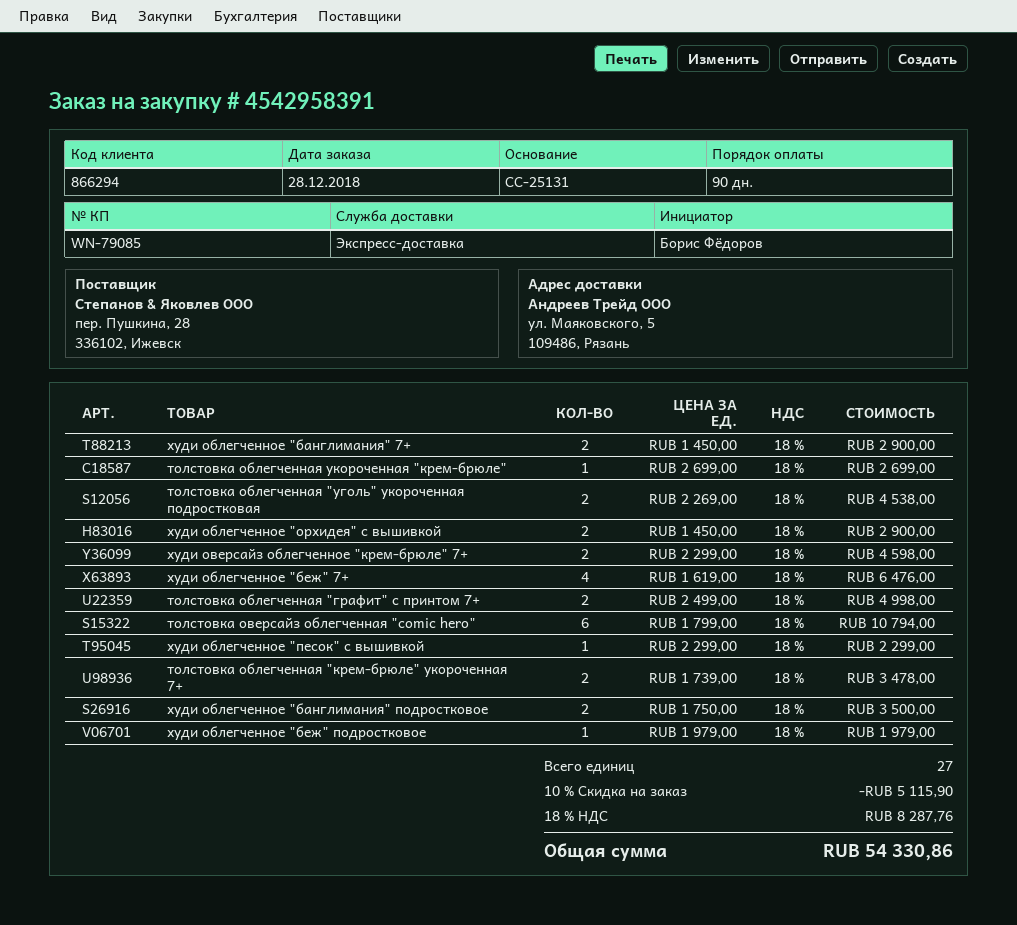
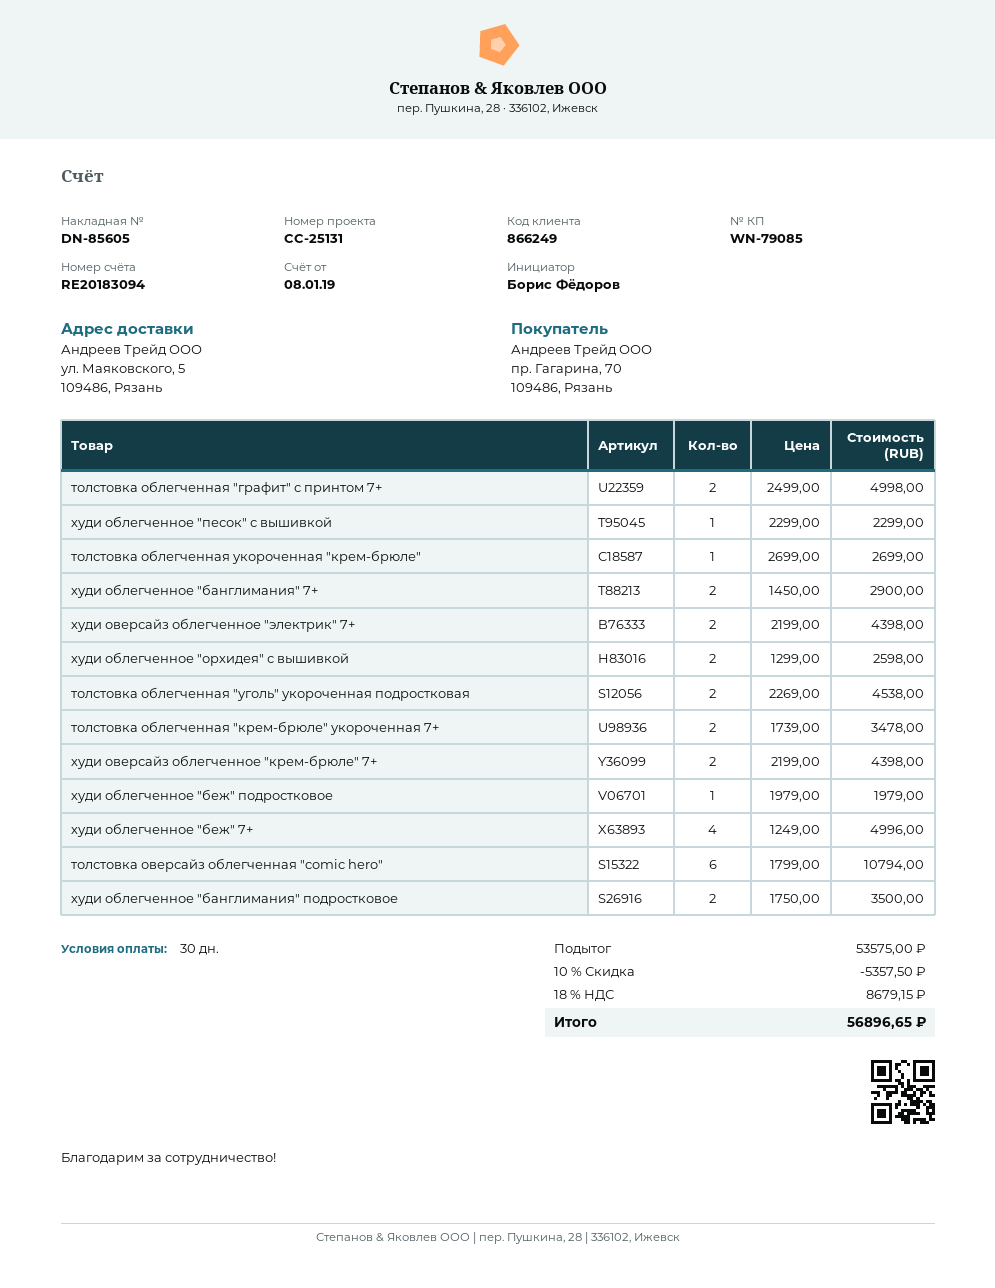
payment terms: 90 days -> 30 days
customer number: 866294 -> 866249
худи облегченное "орхидея" с вышивкой: 2 x 1450.00 = 2900.00 -> 2 x 1299.00 = 2598.00
худи оверсайз облегченное "крем-брюле" 7+: 2 x 2299.00 = 4598.00 -> 2 x 2199.00 = 4398.00
худи облегченное "беж" 7+: 4 x 1619.00 = 6476.00 -> 4 x 1249.00 = 4996.00
худи оверсайз облегченное "электрик" 7+: none -> 2 x 2199.00 = 4398.00
discount: 10% = 5115.90 -> 10% = 5357.50
tax: 18% = 8287.76 -> 18% = 8679.15
total: 54330.86 -> 56896.65

